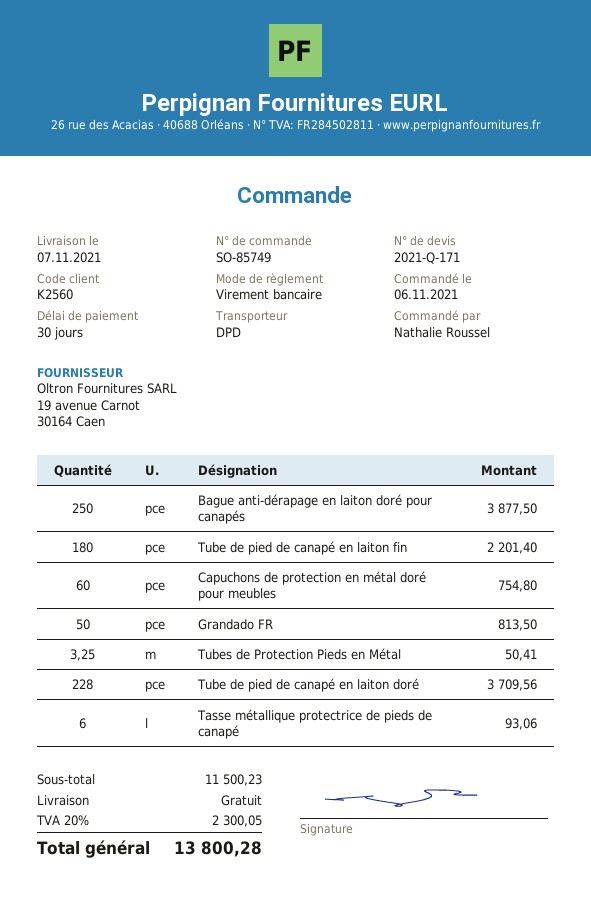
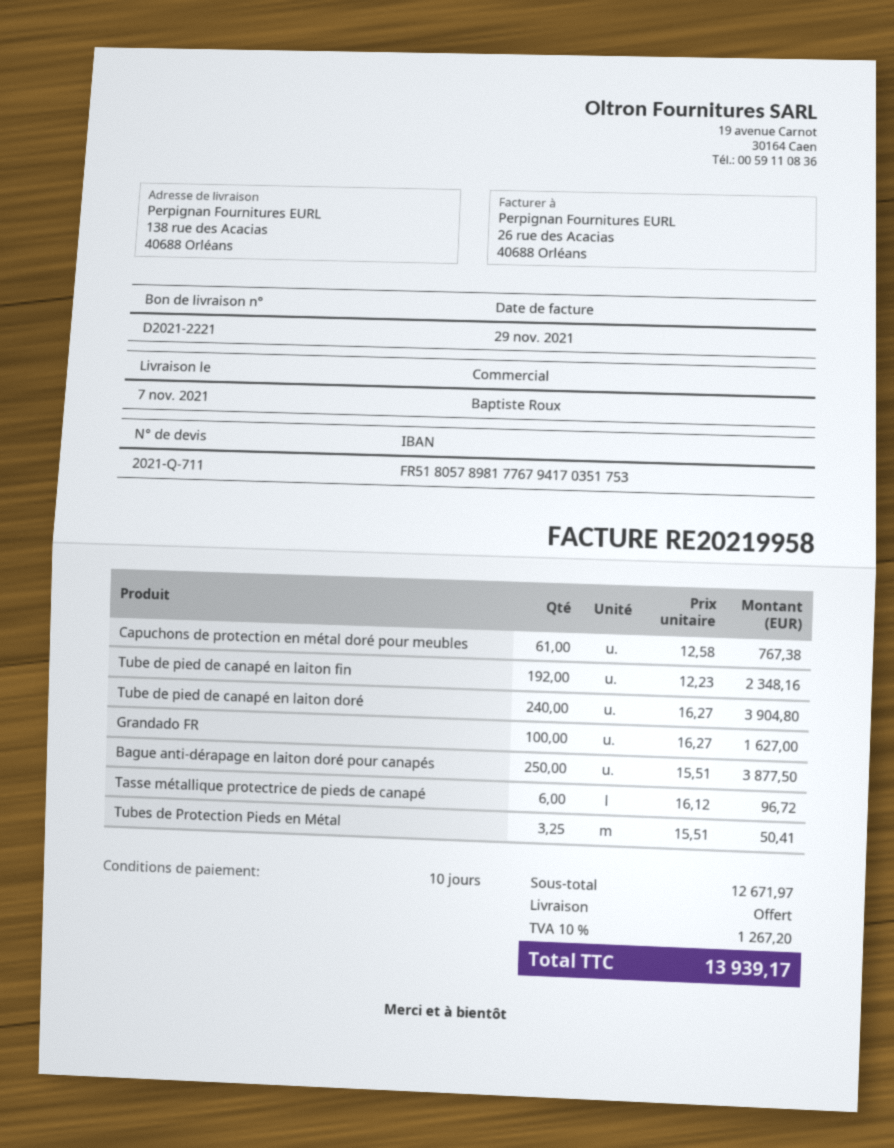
quote number: 2021-Q-171 -> 2021-Q-711
payment terms: 30 days -> 10 days
Tube de pied de canapé en laiton fin: 180 for 2201.40 -> 192 for 2348.16
Capuchons de protection en métal doré pour meubles: 60 for 754.80 -> 61 for 767.38
Grandado FR: 50 for 813.50 -> 100 for 1627.00
Tube de pied de canapé en laiton doré: 228 for 3709.56 -> 240 for 3904.80
Tasse métallique protectrice de pieds de canapé: 6 for 93.06 -> 6 for 96.72
subtotal: 11500.23 -> 12671.97
tax: 20% = 2300.05 -> 10% = 1267.20
total: 13800.28 -> 13939.17

